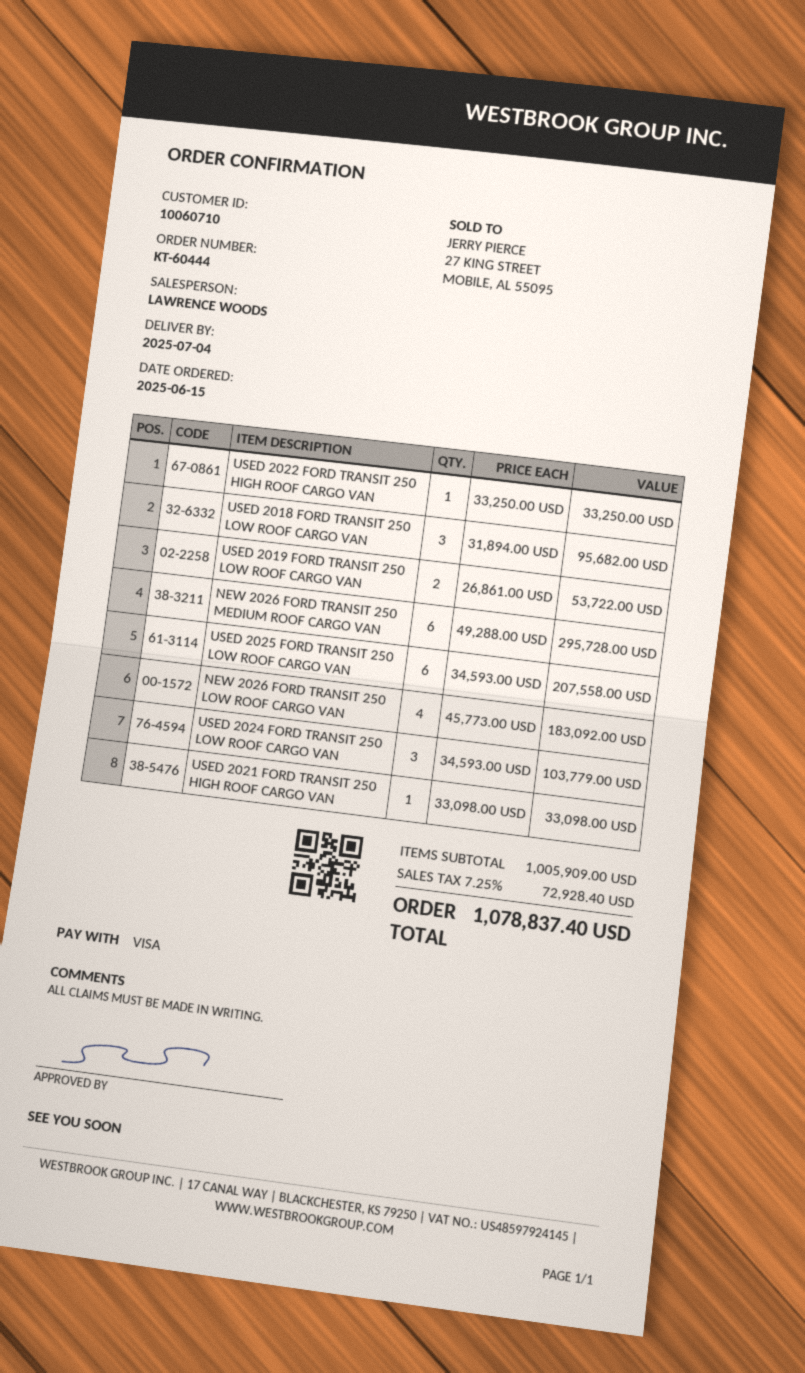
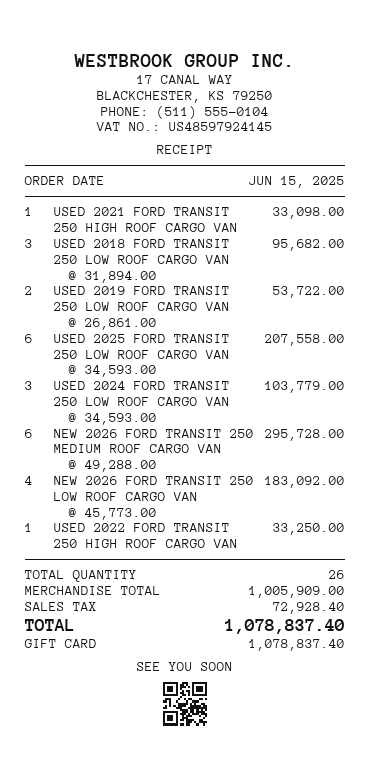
payment method: Visa -> gift card

